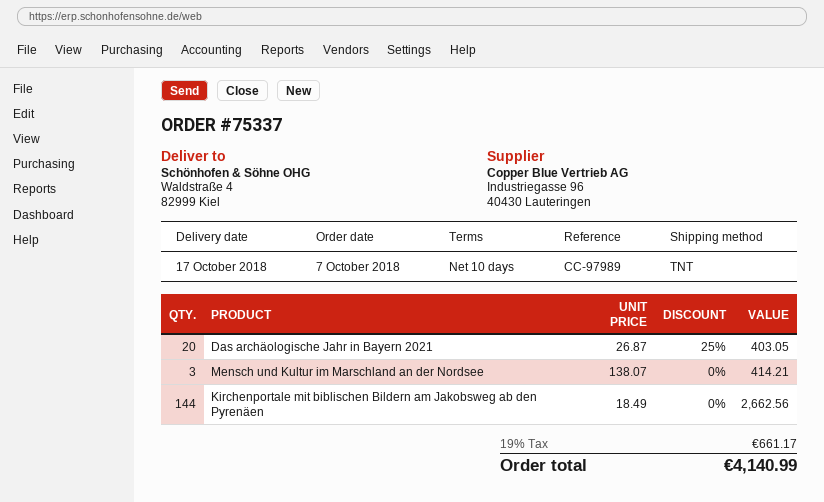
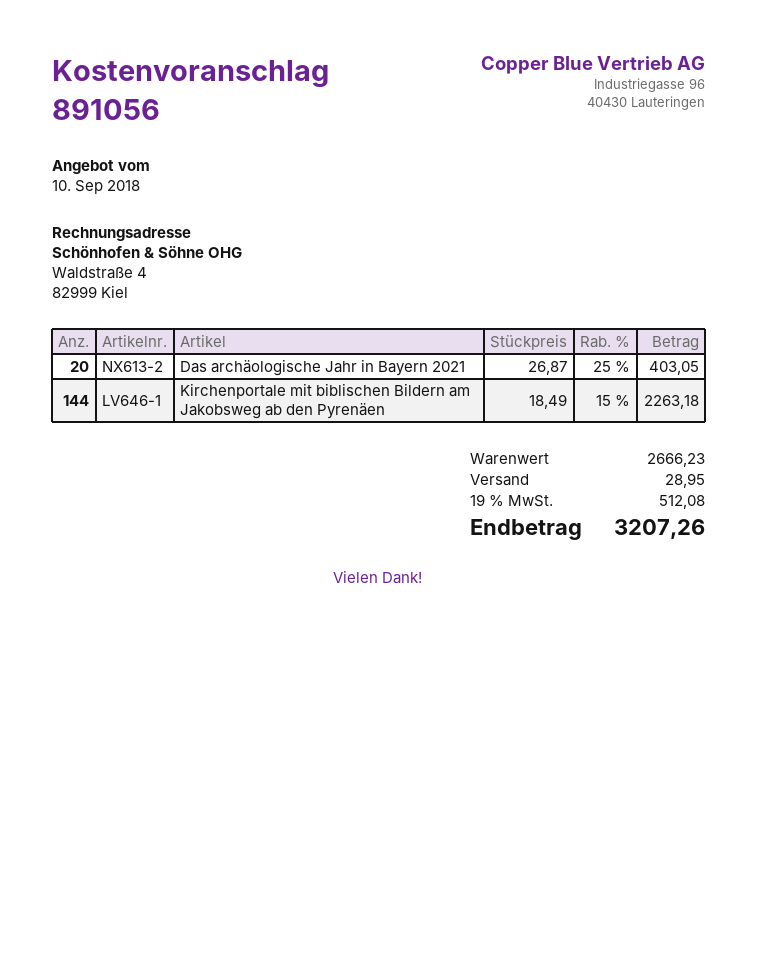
Mensch und Kultur im Marschland an der Nordsee: 3 x 138.07 = 414.21 -> none
Kirchenportale mit biblischen Bildern am Jakobsweg ab den Pyrenäen: 144 x 18.49 = 2662.56 -> 144 x 18.49 - 15% = 2263.18
shipping: none -> 28.95
tax: 19% = 661.17 -> 19% = 512.08
total: 4140.99 -> 3207.26

